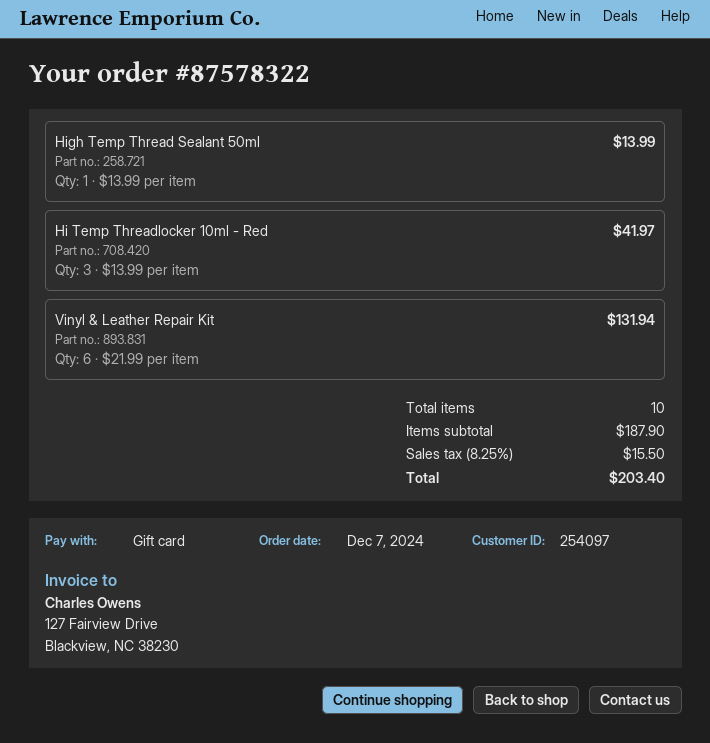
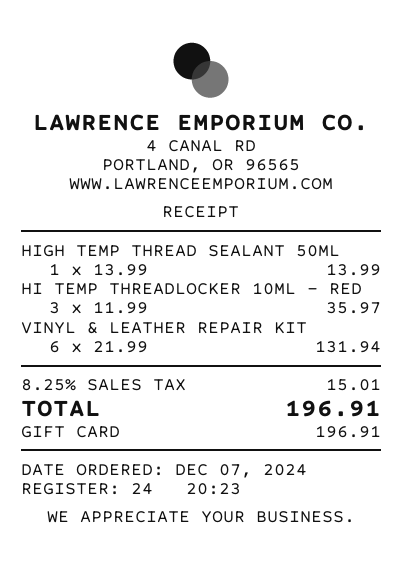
Hi Temp Threadlocker 10ml - Red: 3 x 13.99 = 41.97 -> 3 x 11.99 = 35.97
tax: 8.25% = 15.50 -> 8.25% = 15.01
total: 203.40 -> 196.91

